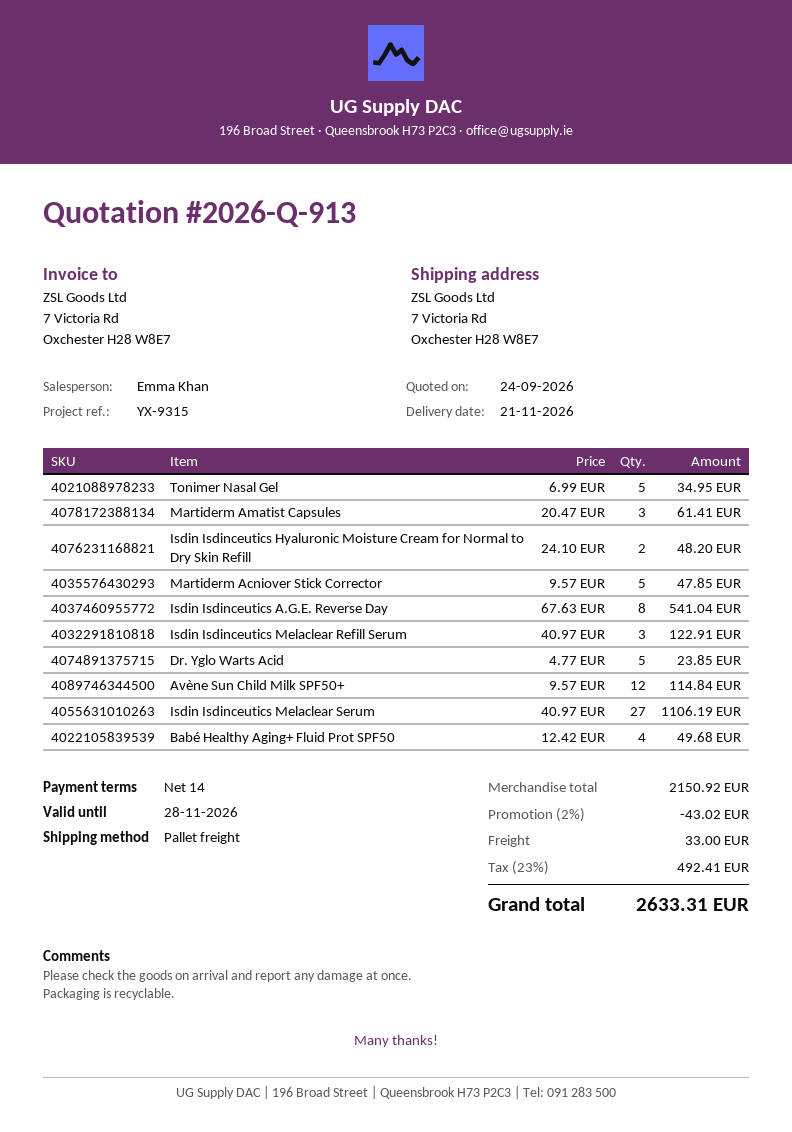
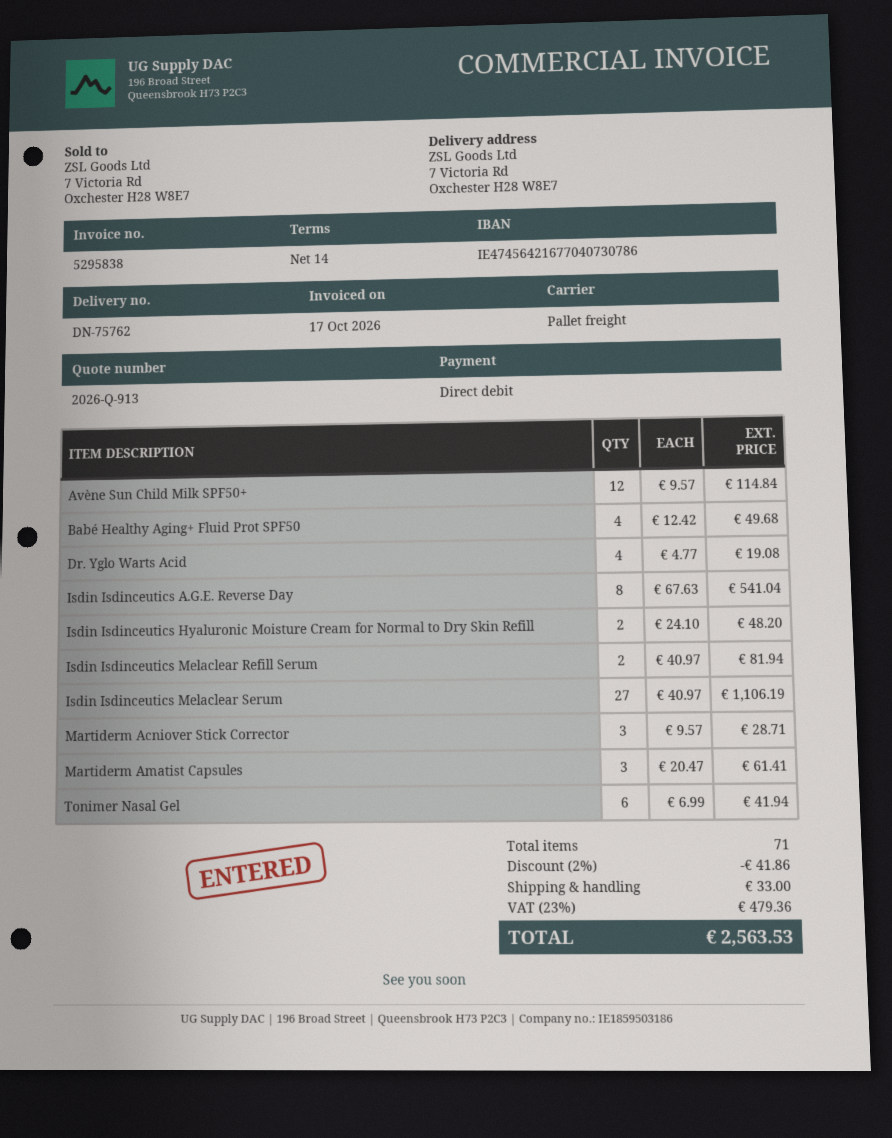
Tonimer Nasal Gel: 5 x 6.99 = 34.95 -> 6 x 6.99 = 41.94
Martiderm Acniover Stick Corrector: 5 x 9.57 = 47.85 -> 3 x 9.57 = 28.71
Isdin Isdinceutics Melaclear Refill Serum: 3 x 40.97 = 122.91 -> 2 x 40.97 = 81.94
Dr. Yglo Warts Acid: 5 x 4.77 = 23.85 -> 4 x 4.77 = 19.08
discount: 2% = 43.02 -> 2% = 41.86
tax: 23% = 492.41 -> 23% = 479.36
total: 2633.31 -> 2563.53

